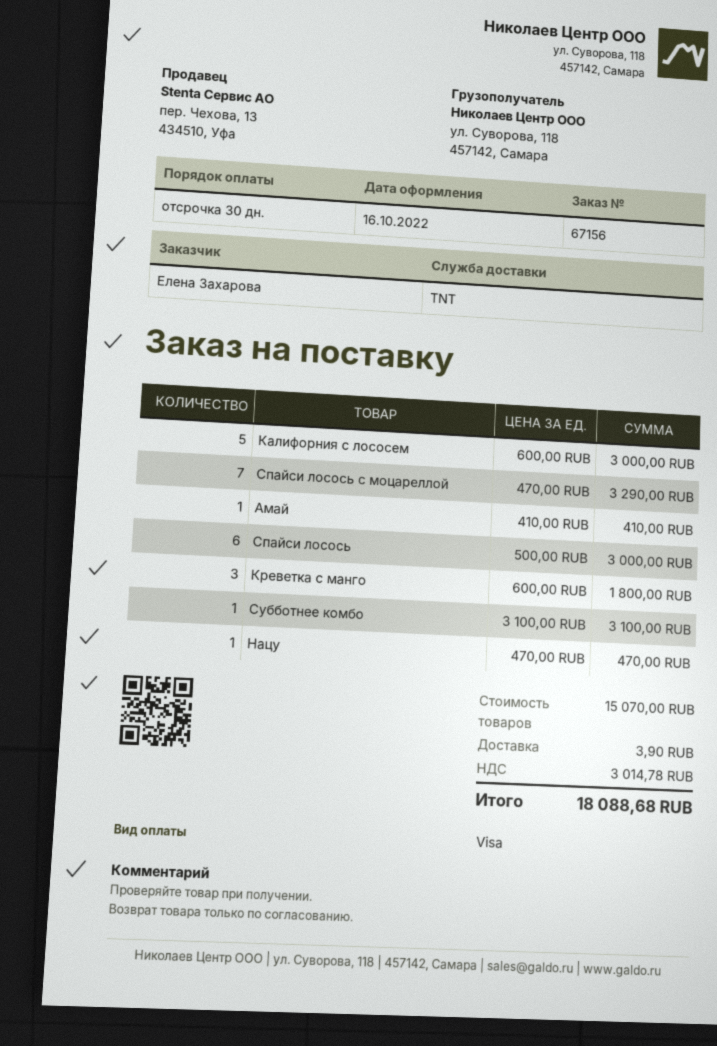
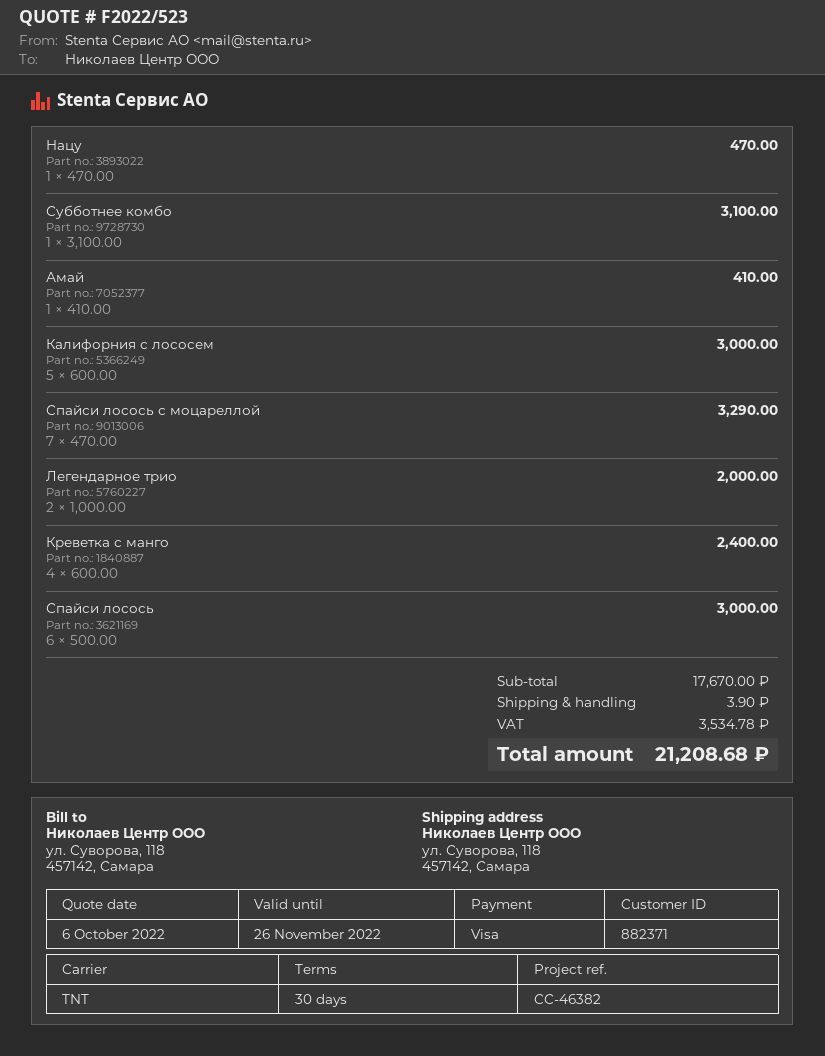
Креветка с манго: 3 x 600.00 = 1800.00 -> 4 x 600.00 = 2400.00
Легендарное трио: none -> 2 x 1000.00 = 2000.00
subtotal: 15070.00 -> 17670.00
tax: 3014.78 -> 3534.78
total: 18088.68 -> 21208.68

